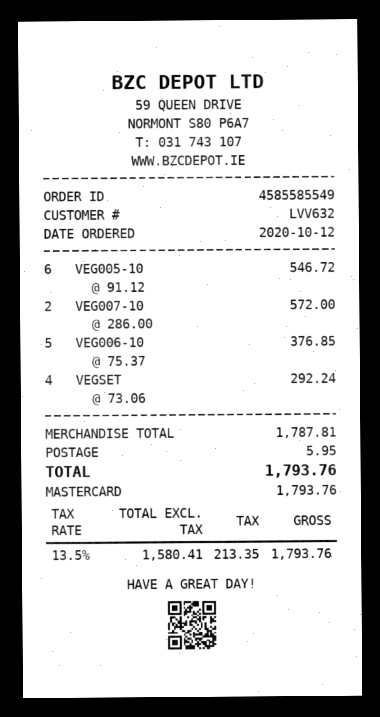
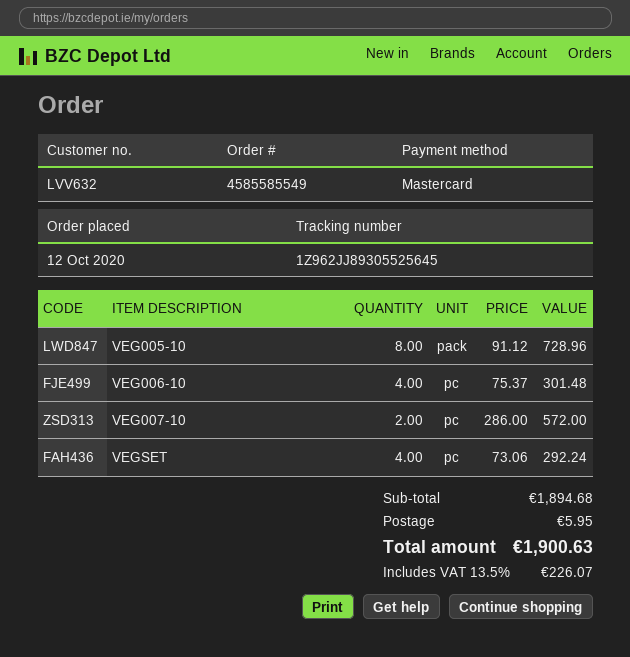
VEG005-10: 6 x 91.12 = 546.72 -> 8 x 91.12 = 728.96
VEG006-10: 5 x 75.37 = 376.85 -> 4 x 75.37 = 301.48
subtotal: 1787.81 -> 1894.68
tax: 13.5% = 213.35 -> 13.5% = 226.07
total: 1793.76 -> 1900.63

